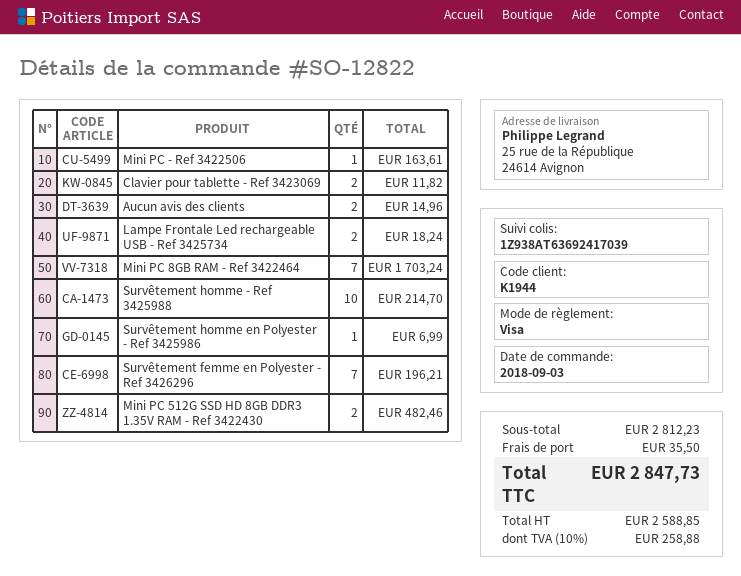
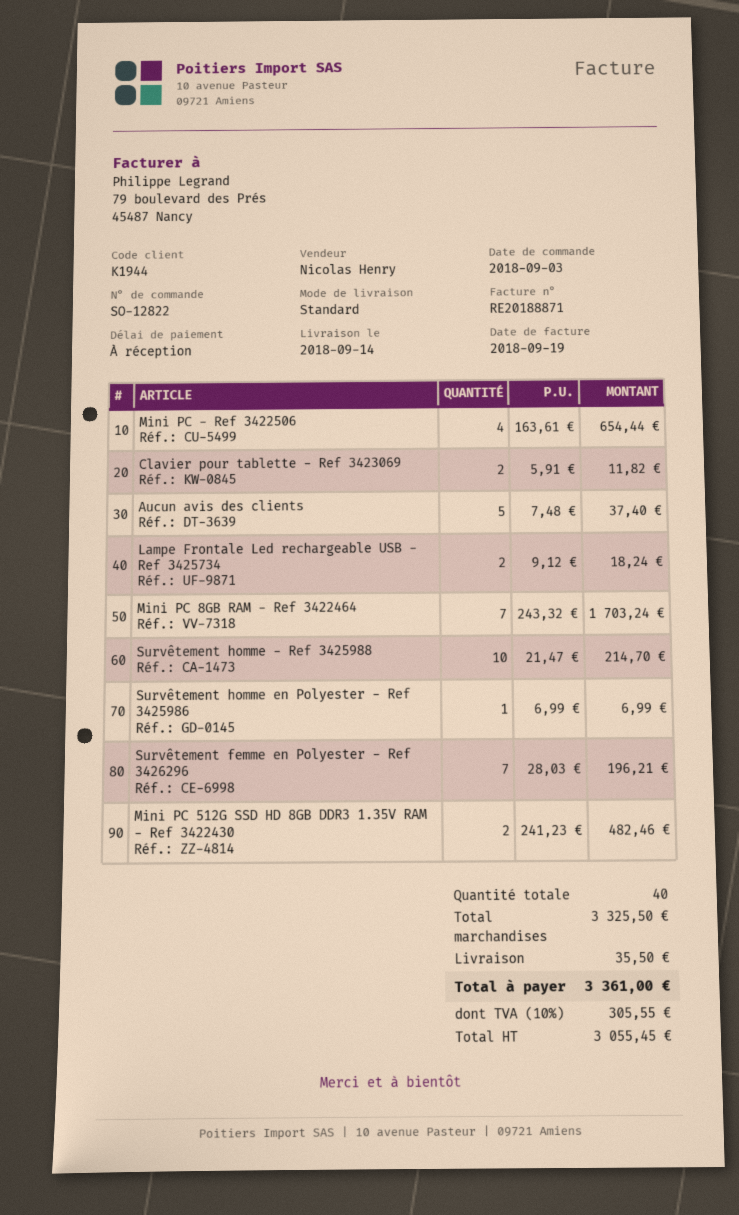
Mini PC - Ref 3422506: 1 for 163.61 -> 4 for 654.44
Aucun avis des clients: 2 for 14.96 -> 5 for 37.40
subtotal: 2812.23 -> 3325.50
net: 2588.85 -> 3055.45
tax: 10% = 258.88 -> 10% = 305.55
total: 2847.73 -> 3361.00

